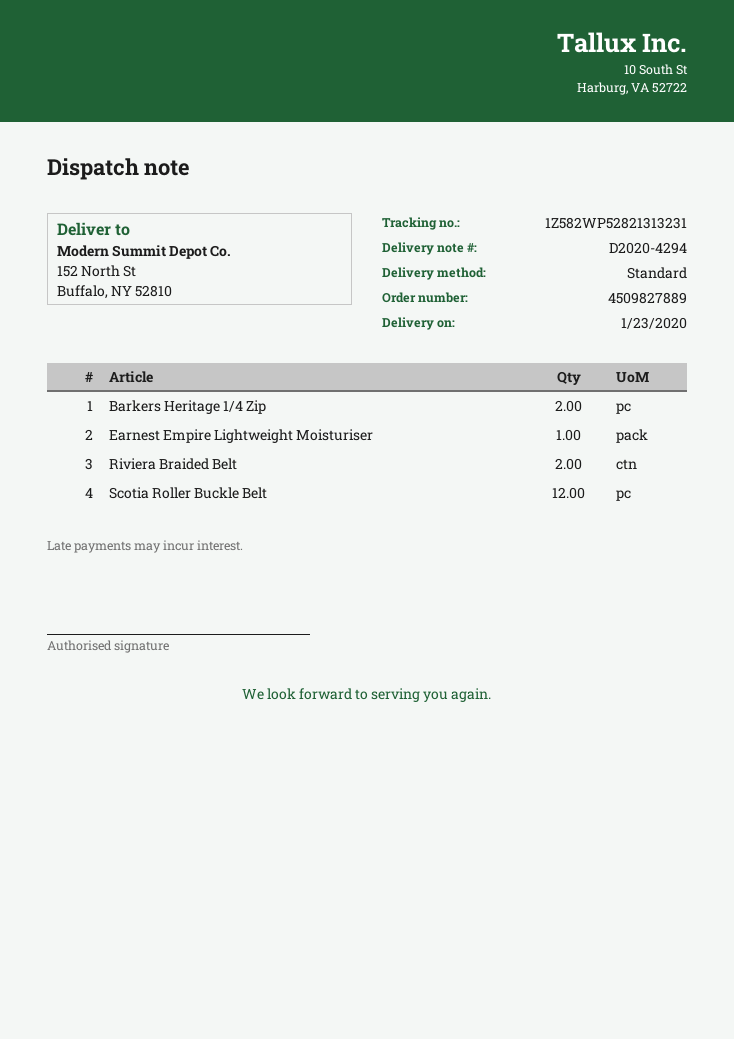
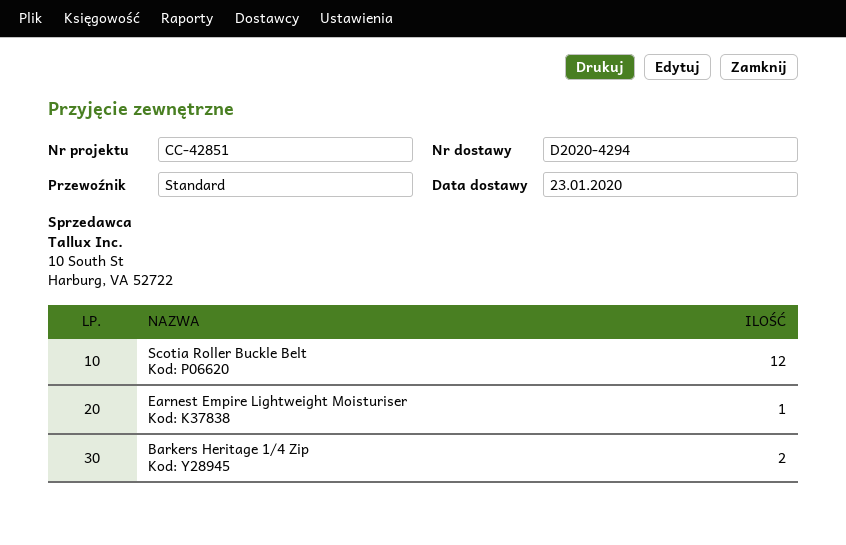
Riviera Braided Belt: 2 -> none

